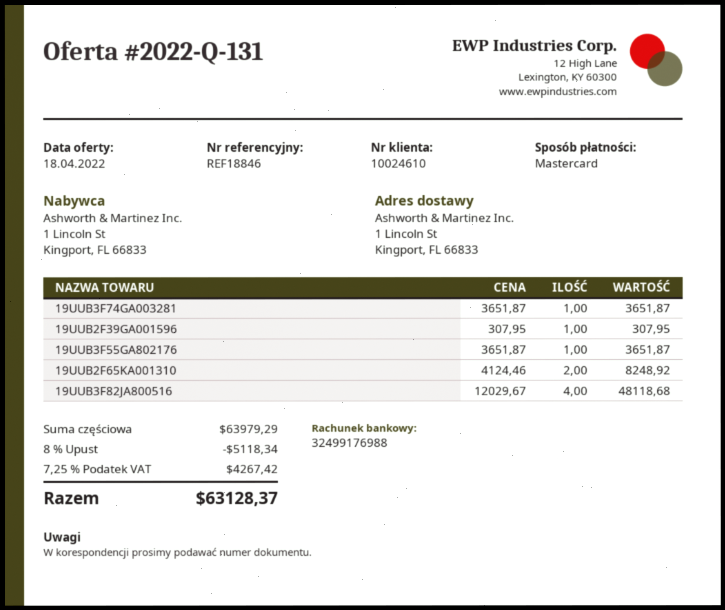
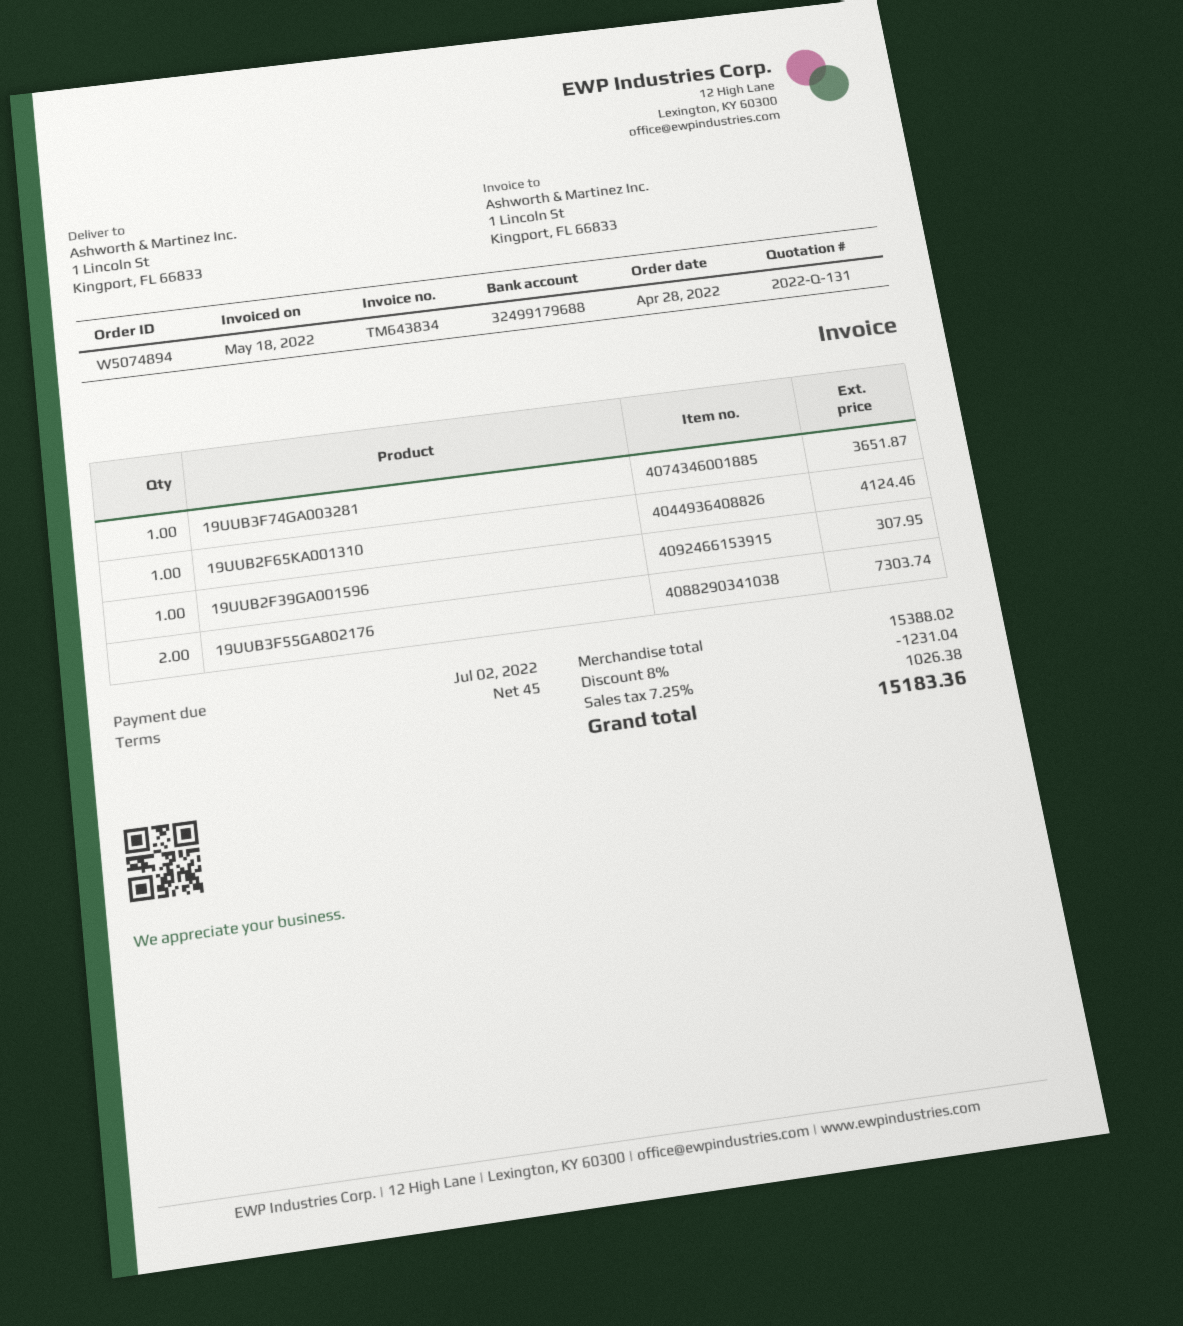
bank account: 32499176988 -> 32499179688
19UUB3F55GA802176: 1 for 3651.87 -> 2 for 7303.74
19UUB2F65KA001310: 2 for 8248.92 -> 1 for 4124.46
19UUB3F82JA800516: 4 for 48118.68 -> none
subtotal: 63979.29 -> 15388.02
discount: 8% = 5118.34 -> 8% = 1231.04
tax: 7.25% = 4267.42 -> 7.25% = 1026.38
total: 63128.37 -> 15183.36

